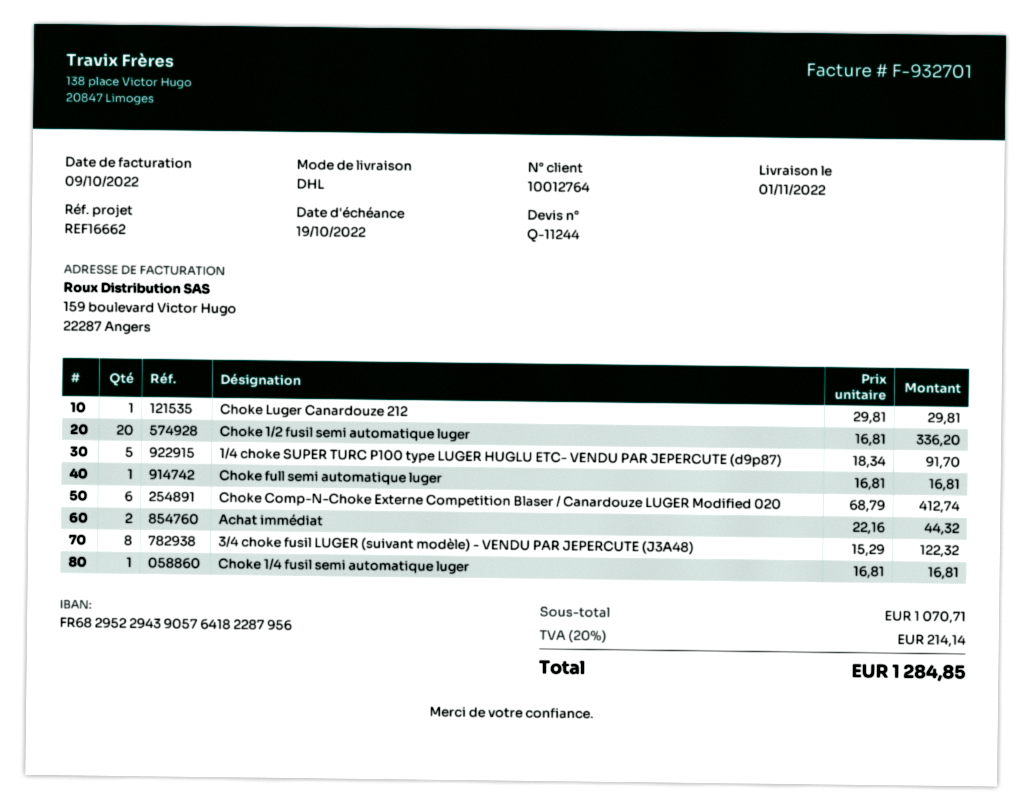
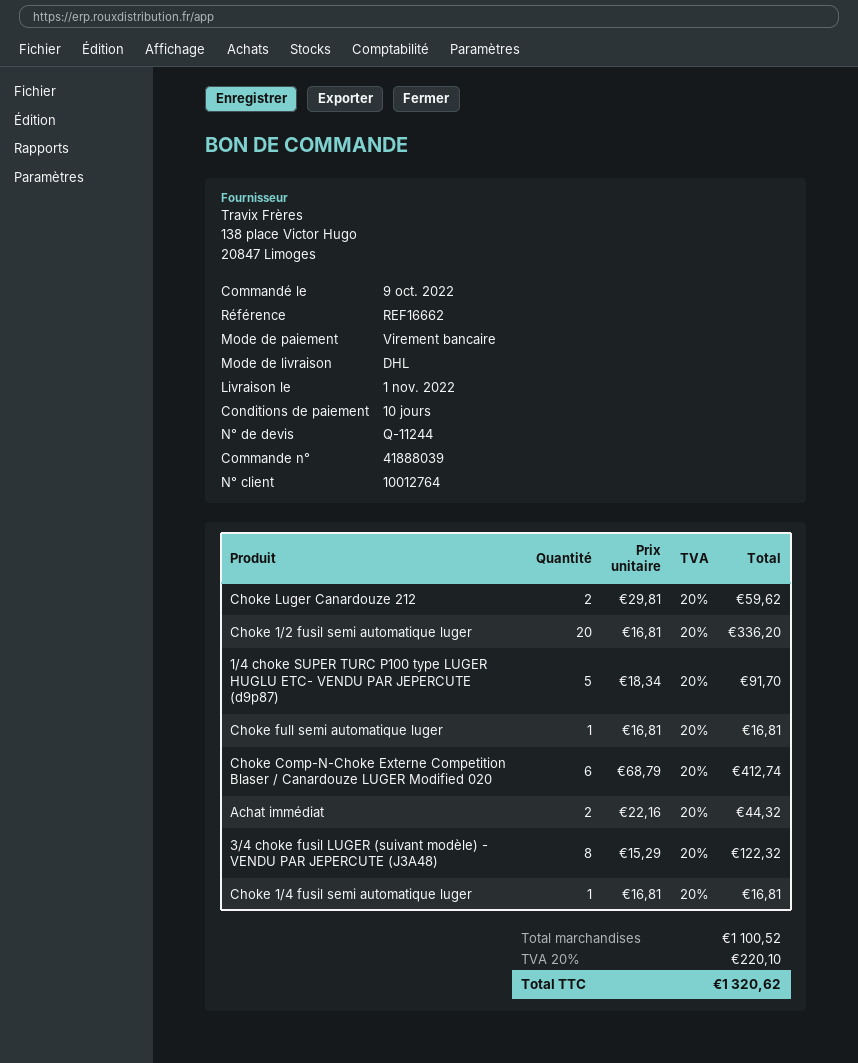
Choke Luger Canardouze 212: 1 x 29.81 = 29.81 -> 2 x 29.81 = 59.62
subtotal: 1070.71 -> 1100.52
tax: 20% = 214.14 -> 20% = 220.10
total: 1284.85 -> 1320.62

